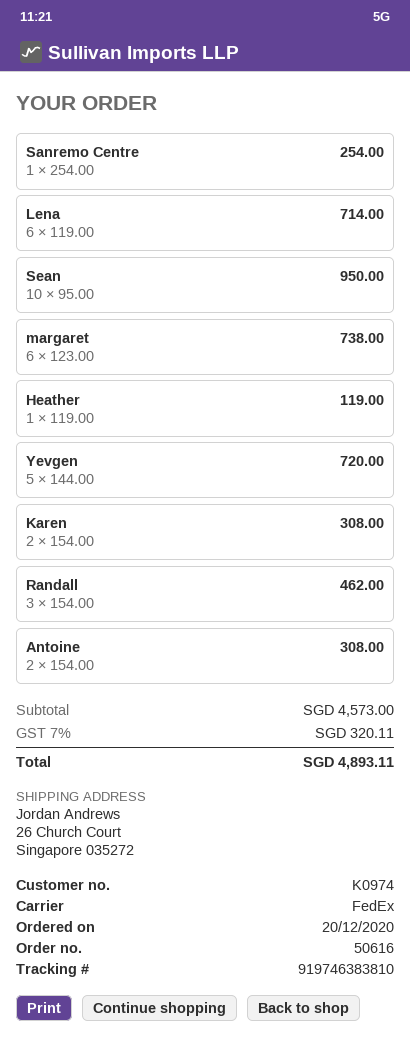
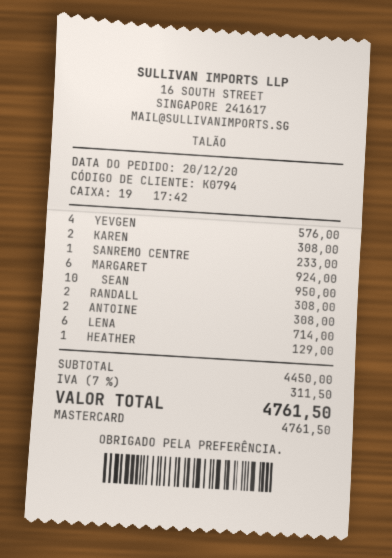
customer number: K0974 -> K0794
Sanremo Centre: 1 for 254.00 -> 1 for 233.00
margaret: 6 for 738.00 -> 6 for 924.00
Heather: 1 for 119.00 -> 1 for 129.00
Yevgen: 5 for 720.00 -> 4 for 576.00
Randall: 3 for 462.00 -> 2 for 308.00
subtotal: 4573.00 -> 4450.00
tax: 7% = 320.11 -> 7% = 311.50
total: 4893.11 -> 4761.50

